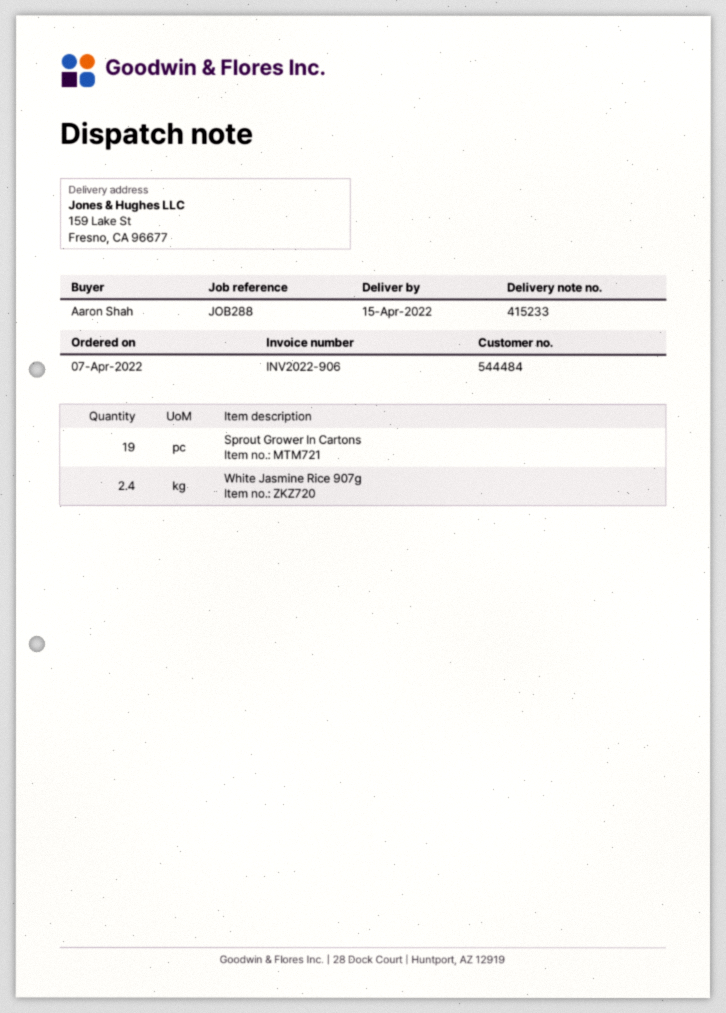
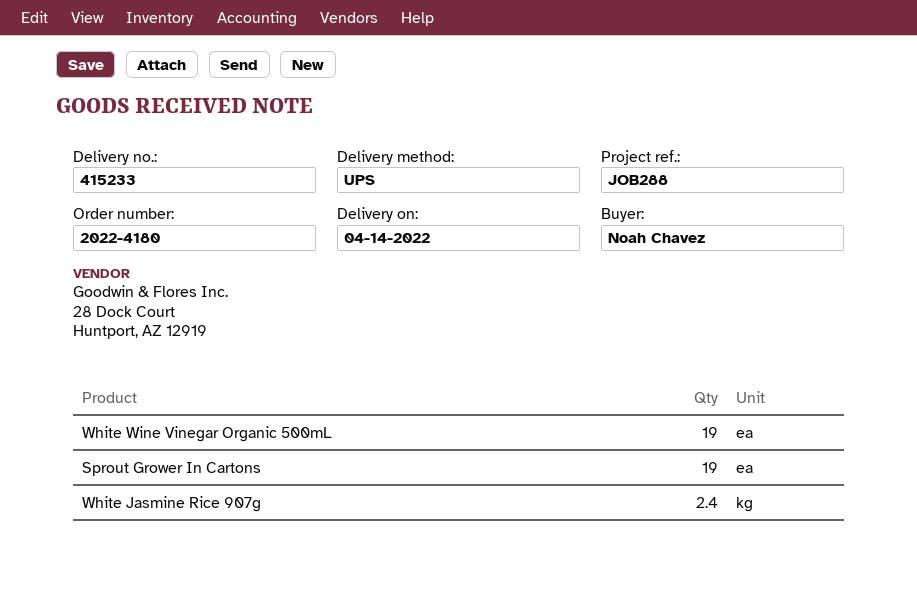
delivery date: 2022-04-15 -> 2022-04-14
ordered by: Aaron Shah -> Noah Chavez
White Wine Vinegar Organic 500mL: none -> 19

